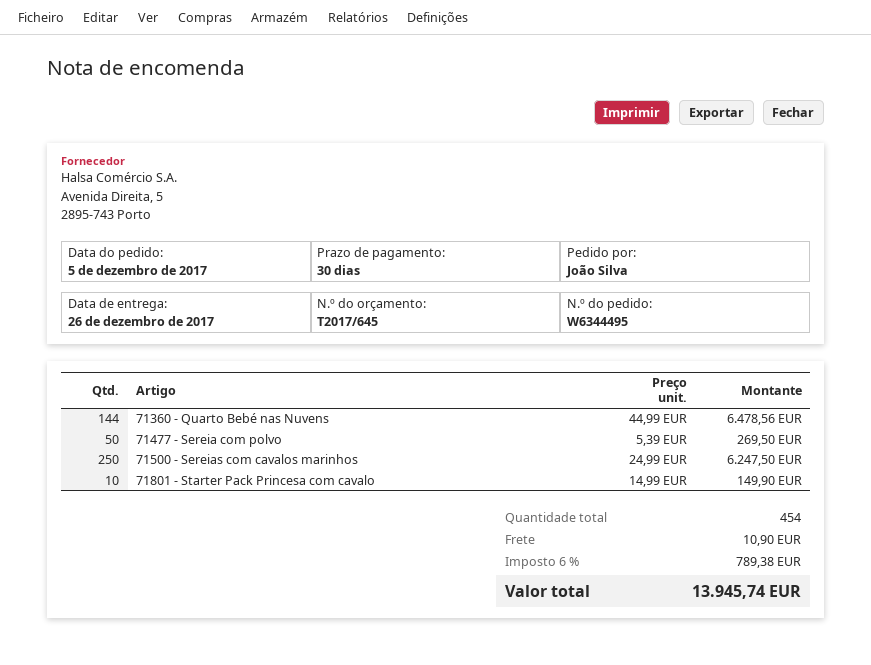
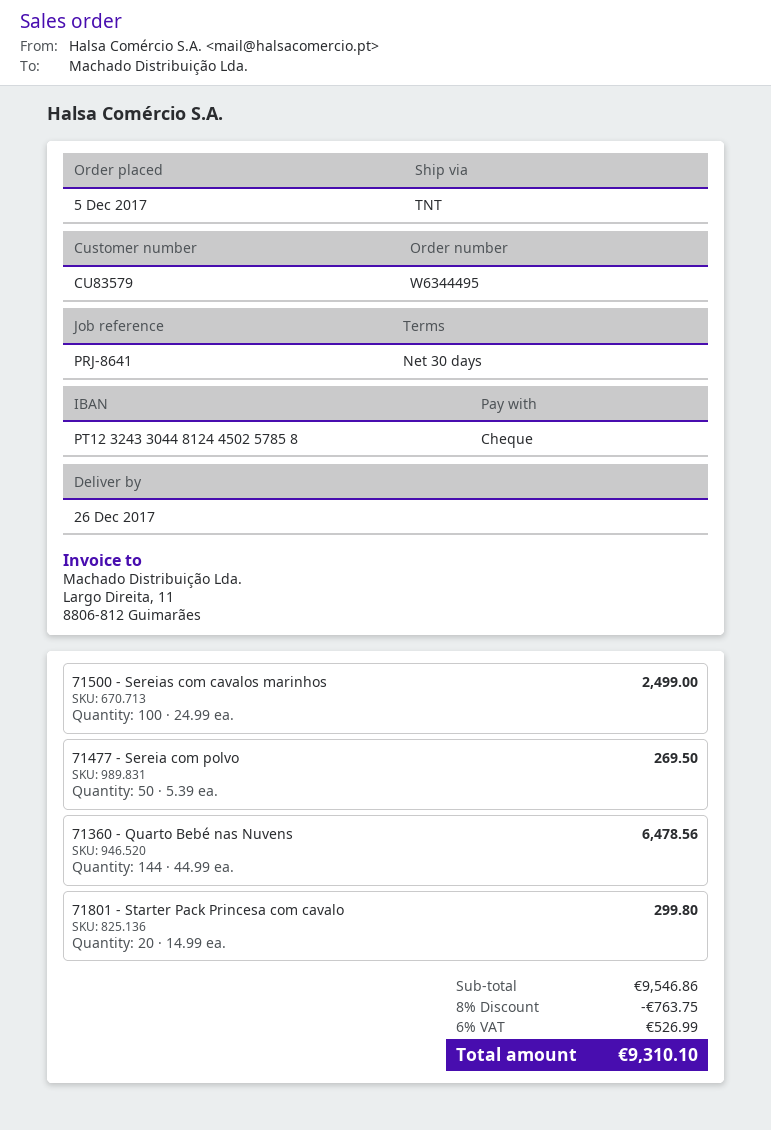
71500 - Sereias com cavalos marinhos: 250 x 24.99 = 6247.50 -> 100 x 24.99 = 2499.00
71801 - Starter Pack Princesa com cavalo: 10 x 14.99 = 149.90 -> 20 x 14.99 = 299.80
discount: none -> 8% = 763.75
shipping: 10.90 -> none
tax: 6% = 789.38 -> 6% = 526.99
total: 13945.74 -> 9310.10

